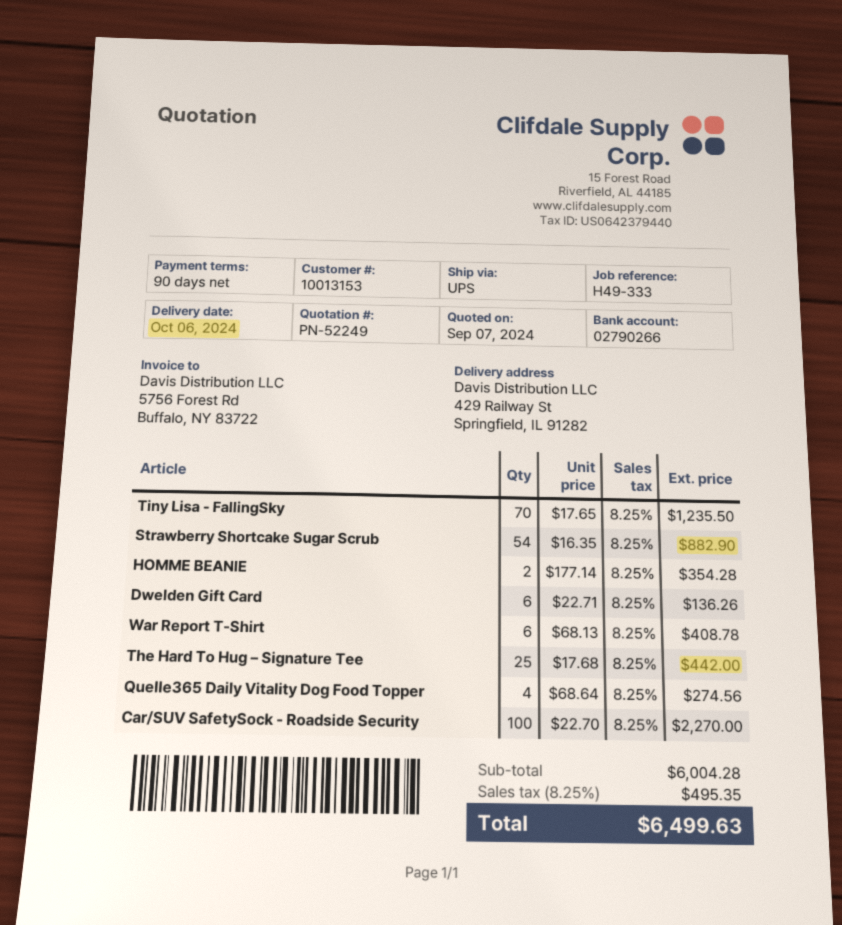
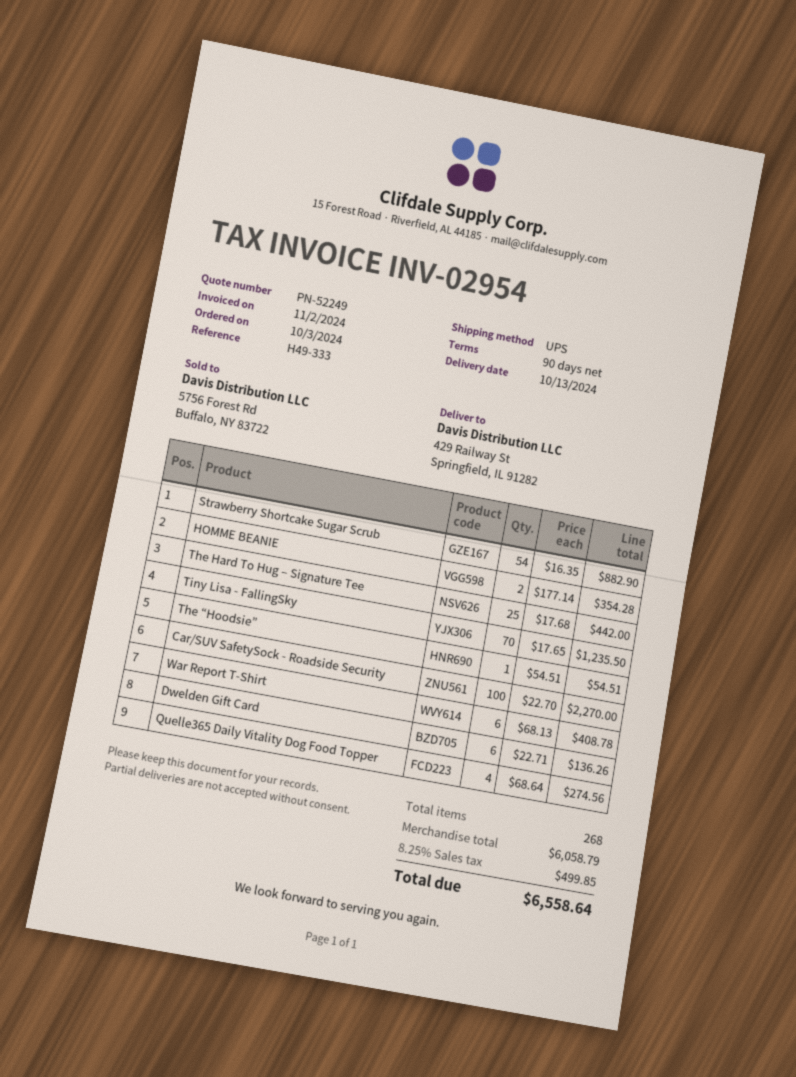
delivery date: 2024-10-06 -> 2024-10-13
The “Hoodsie”: none -> 1 x 54.51 = 54.51
subtotal: 6004.28 -> 6058.79
tax: 8.25% = 495.35 -> 8.25% = 499.85
total: 6499.63 -> 6558.64

